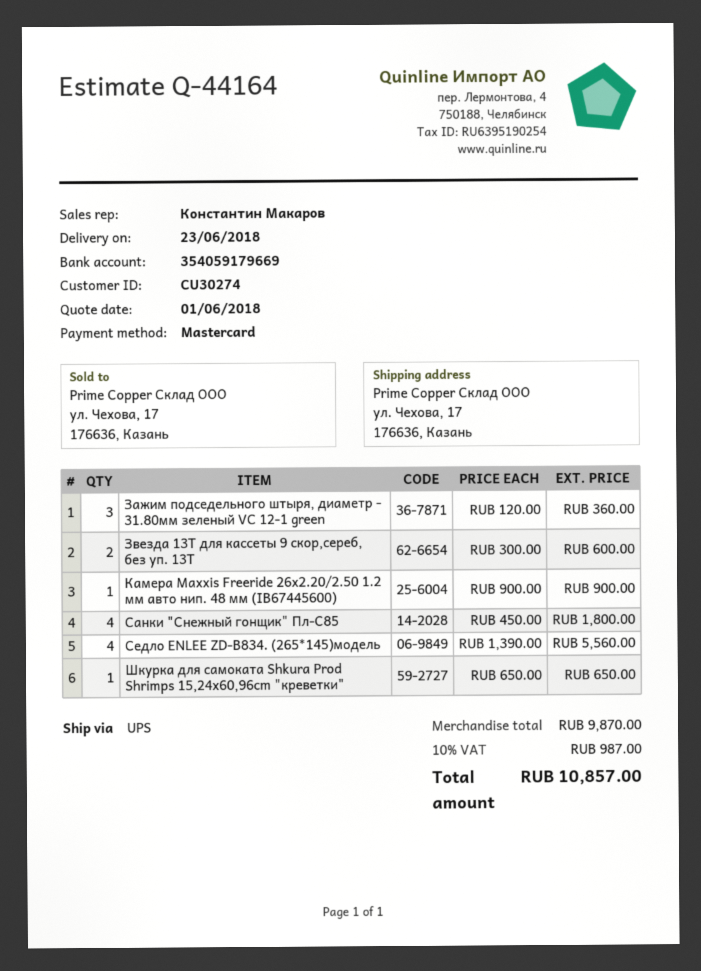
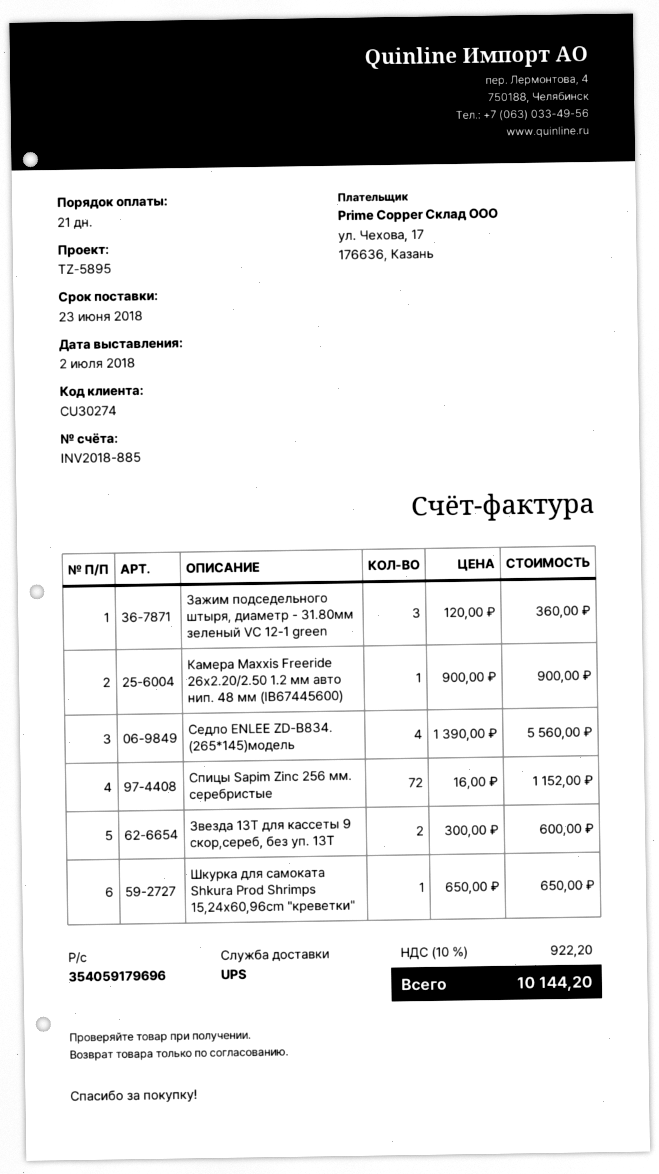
bank account: 354059179669 -> 354059179696
Санки "Снежный гонщик" Пл-C85: 4 x 450.00 = 1800.00 -> none
Спицы Sapim Zinc 256 мм. серебристые: none -> 72 x 16.00 = 1152.00
tax: 10% = 987.00 -> 10% = 922.20
total: 10857.00 -> 10144.20

